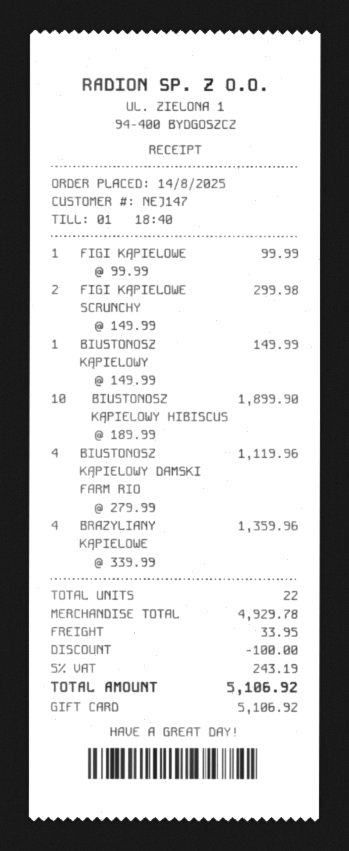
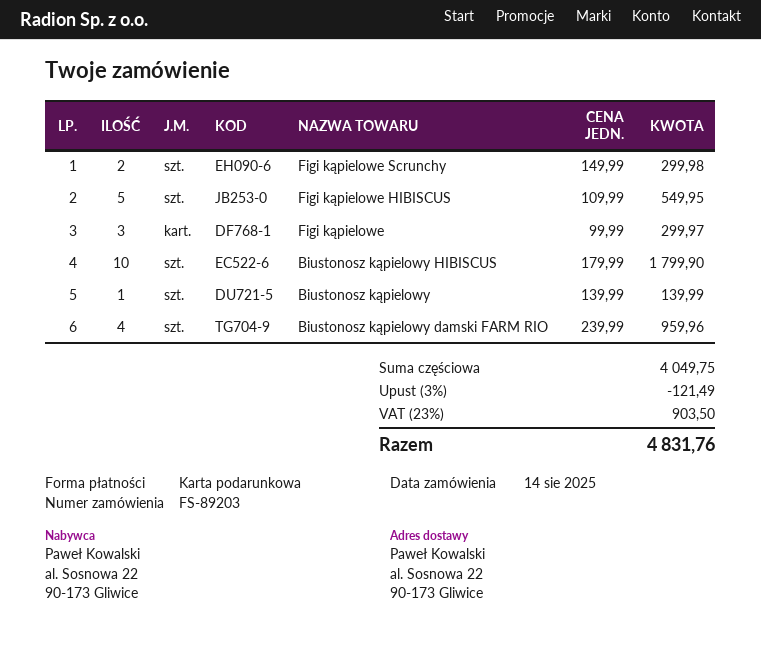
FIGI KĄPIELOWE: 1 x 99.99 = 99.99 -> 3 x 99.99 = 299.97
BIUSTONOSZ KĄPIELOWY: 1 x 149.99 = 149.99 -> 1 x 139.99 = 139.99
BIUSTONOSZ KĄPIELOWY HIBISCUS: 10 x 189.99 = 1899.90 -> 10 x 179.99 = 1799.90
BIUSTONOSZ KĄPIELOWY DAMSKI FARM RIO: 4 x 279.99 = 1119.96 -> 4 x 239.99 = 959.96
BRAZYLIANY KĄPIELOWE: 4 x 339.99 = 1359.96 -> none
Figi kąpielowe HIBISCUS: none -> 5 x 109.99 = 549.95
subtotal: 4929.78 -> 4049.75
discount: 100.00 -> 121.49
shipping: 33.95 -> none
tax: 5% = 243.19 -> 23% = 903.50
total: 5106.92 -> 4831.76

